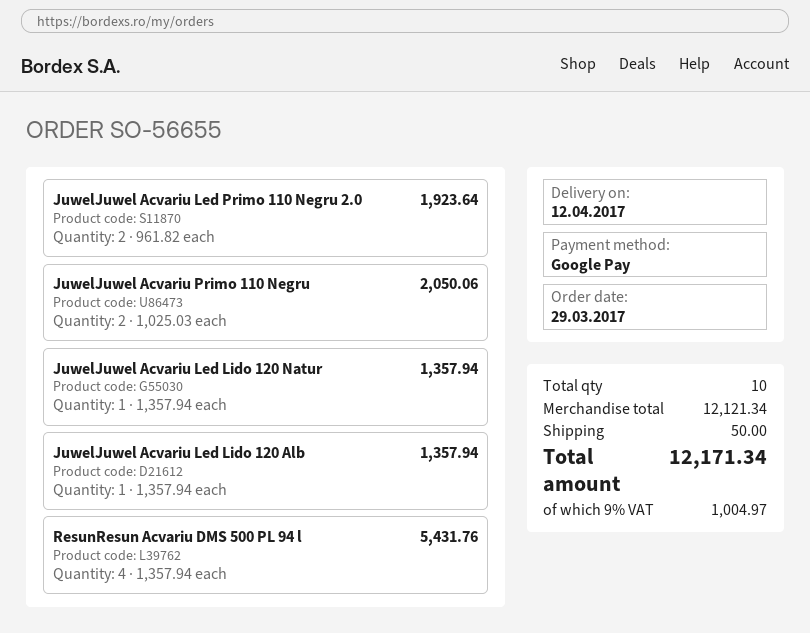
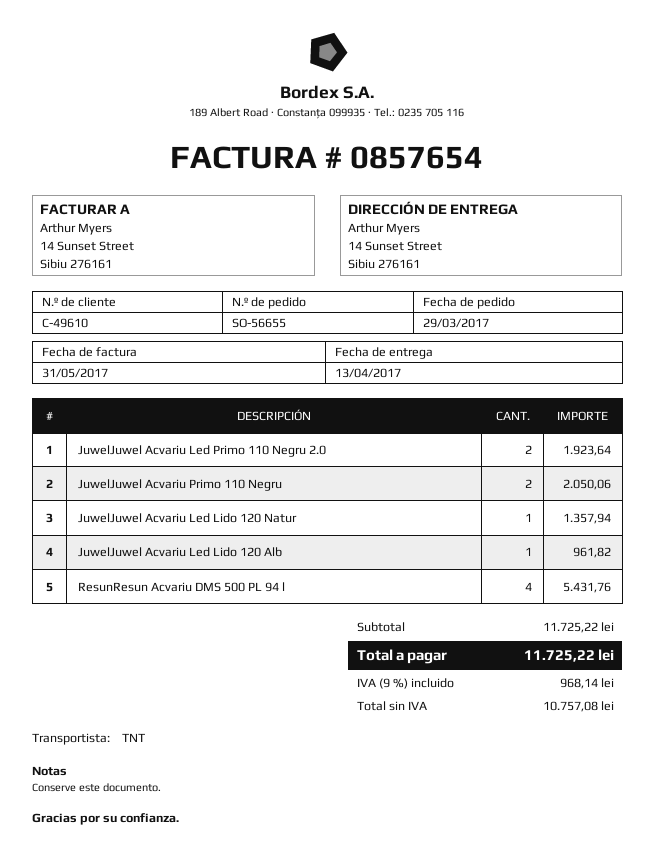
delivery date: 2017-04-12 -> 2017-04-13
JuwelJuwel Acvariu Led Lido 120 Alb: 1 for 1357.94 -> 1 for 961.82
subtotal: 12121.34 -> 11725.22
shipping: 50.00 -> none
tax: 9% = 1004.97 -> 9% = 968.14
total: 12171.34 -> 11725.22

